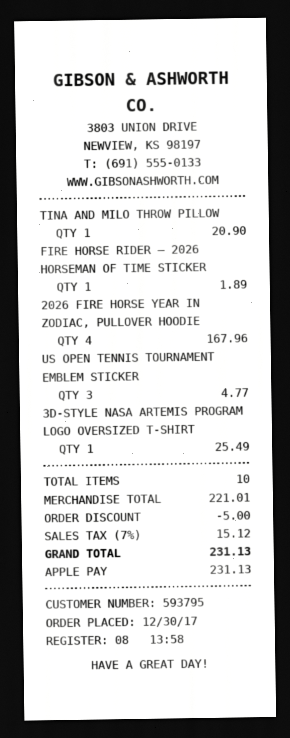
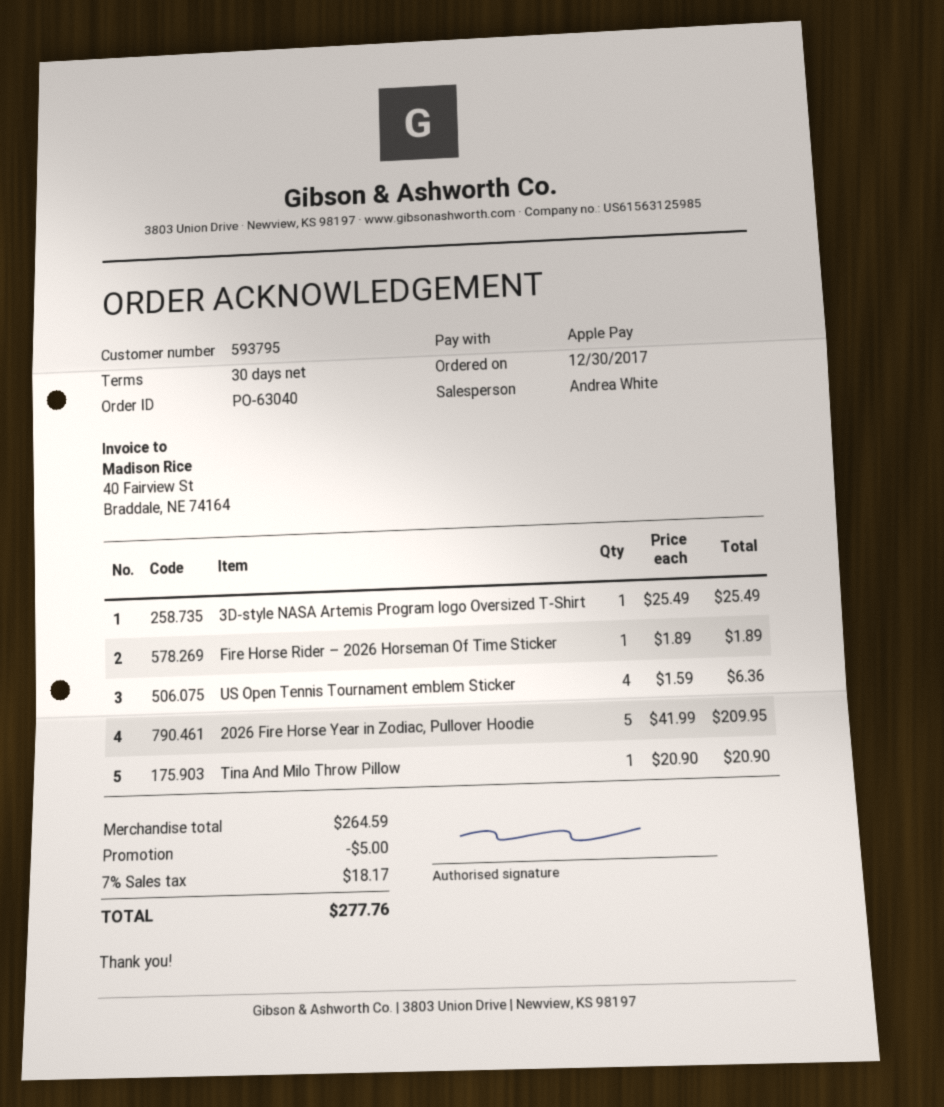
2026 FIRE HORSE YEAR IN ZODIAC, PULLOVER HOODIE: 4 for 167.96 -> 5 for 209.95
US OPEN TENNIS TOURNAMENT EMBLEM STICKER: 3 for 4.77 -> 4 for 6.36
subtotal: 221.01 -> 264.59
tax: 7% = 15.12 -> 7% = 18.17
total: 231.13 -> 277.76

